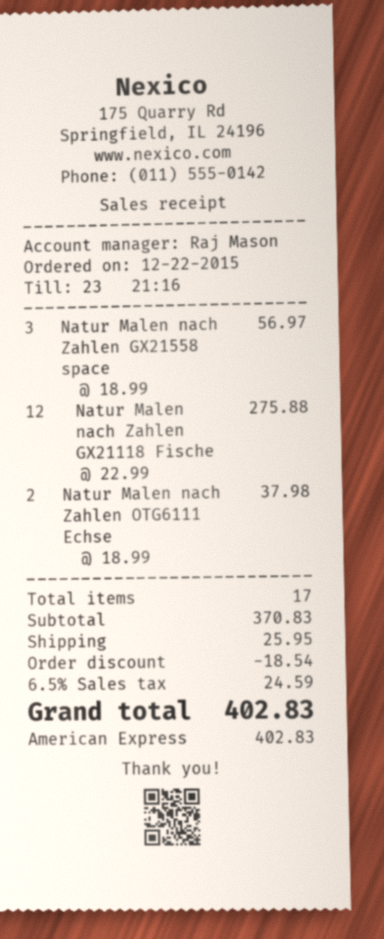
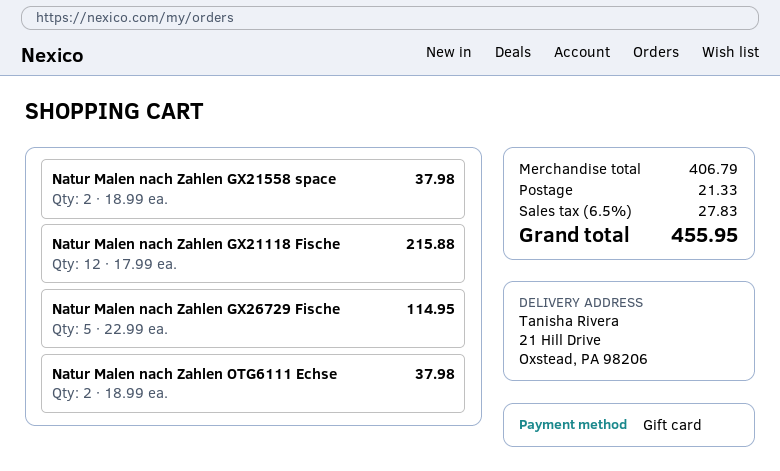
payment method: American Express -> gift card
Natur Malen nach Zahlen GX21558 space: 3 x 18.99 = 56.97 -> 2 x 18.99 = 37.98
Natur Malen nach Zahlen GX21118 Fische: 12 x 22.99 = 275.88 -> 12 x 17.99 = 215.88
Natur Malen nach Zahlen GX26729 Fische: none -> 5 x 22.99 = 114.95
subtotal: 370.83 -> 406.79
discount: 18.54 -> none
shipping: 25.95 -> 21.33
tax: 6.5% = 24.59 -> 6.5% = 27.83
total: 402.83 -> 455.95

